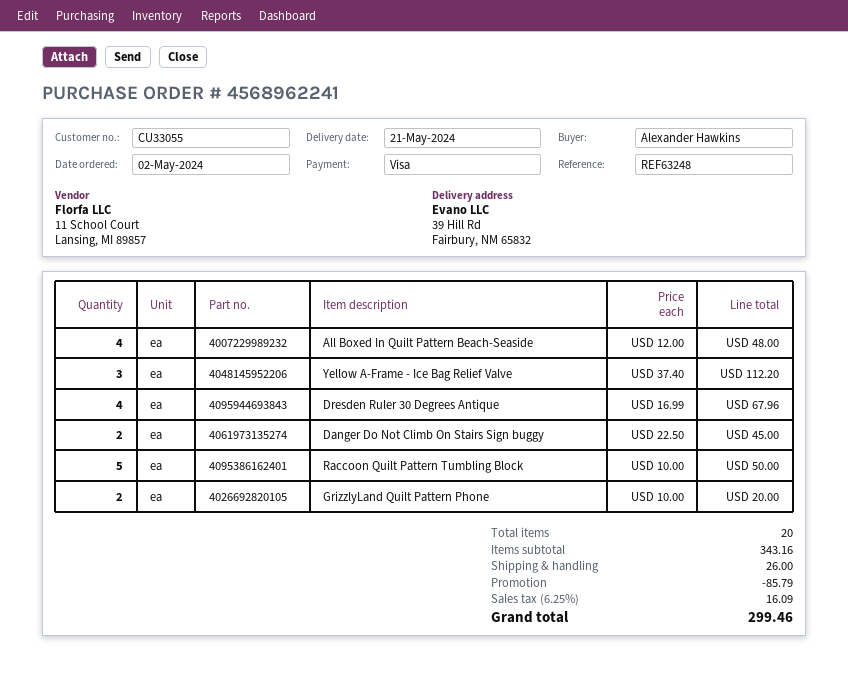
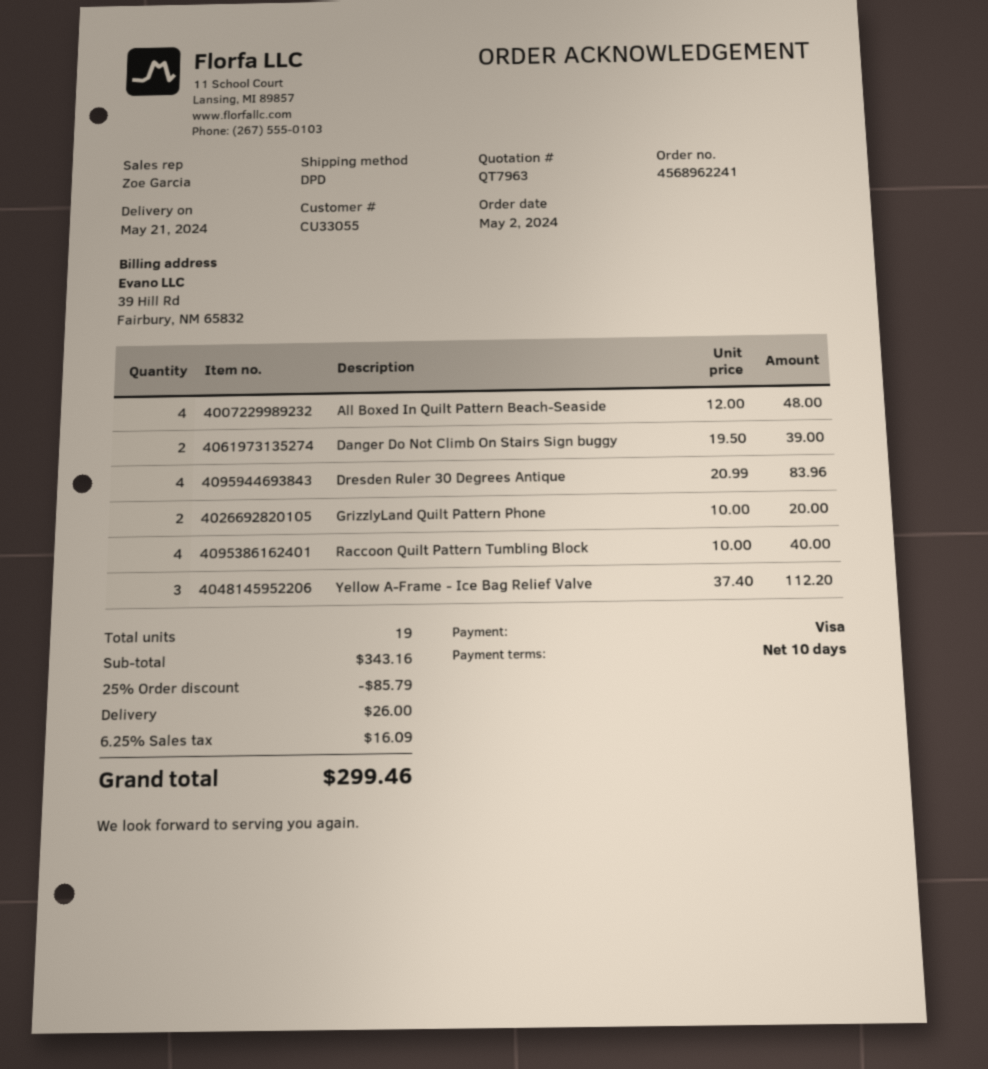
Dresden Ruler 30 Degrees Antique: 4 x 16.99 = 67.96 -> 4 x 20.99 = 83.96
Danger Do Not Climb On Stairs Sign buggy: 2 x 22.50 = 45.00 -> 2 x 19.50 = 39.00
Raccoon Quilt Pattern Tumbling Block: 5 x 10.00 = 50.00 -> 4 x 10.00 = 40.00
total quantity: 20 -> 19

